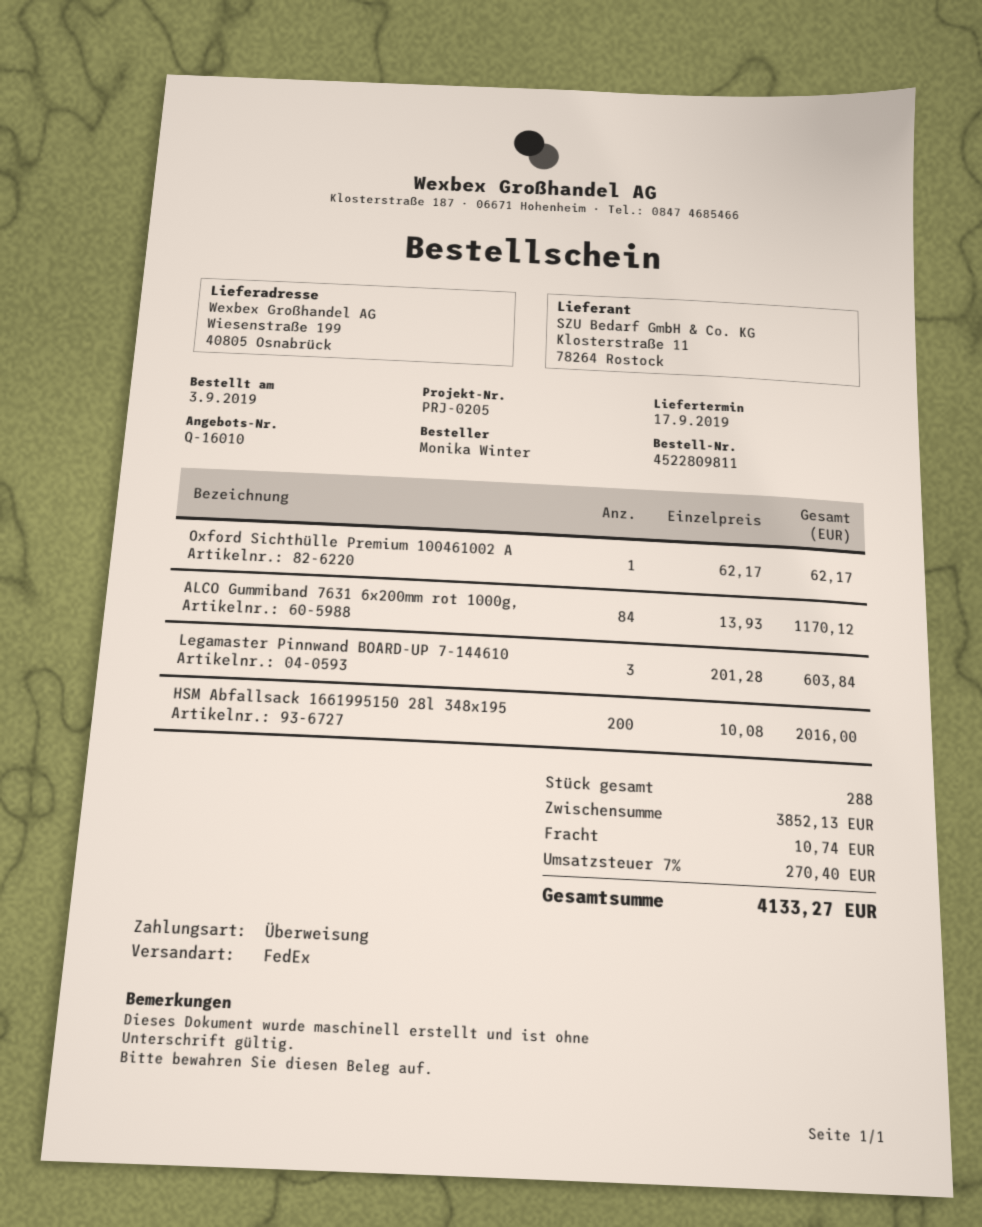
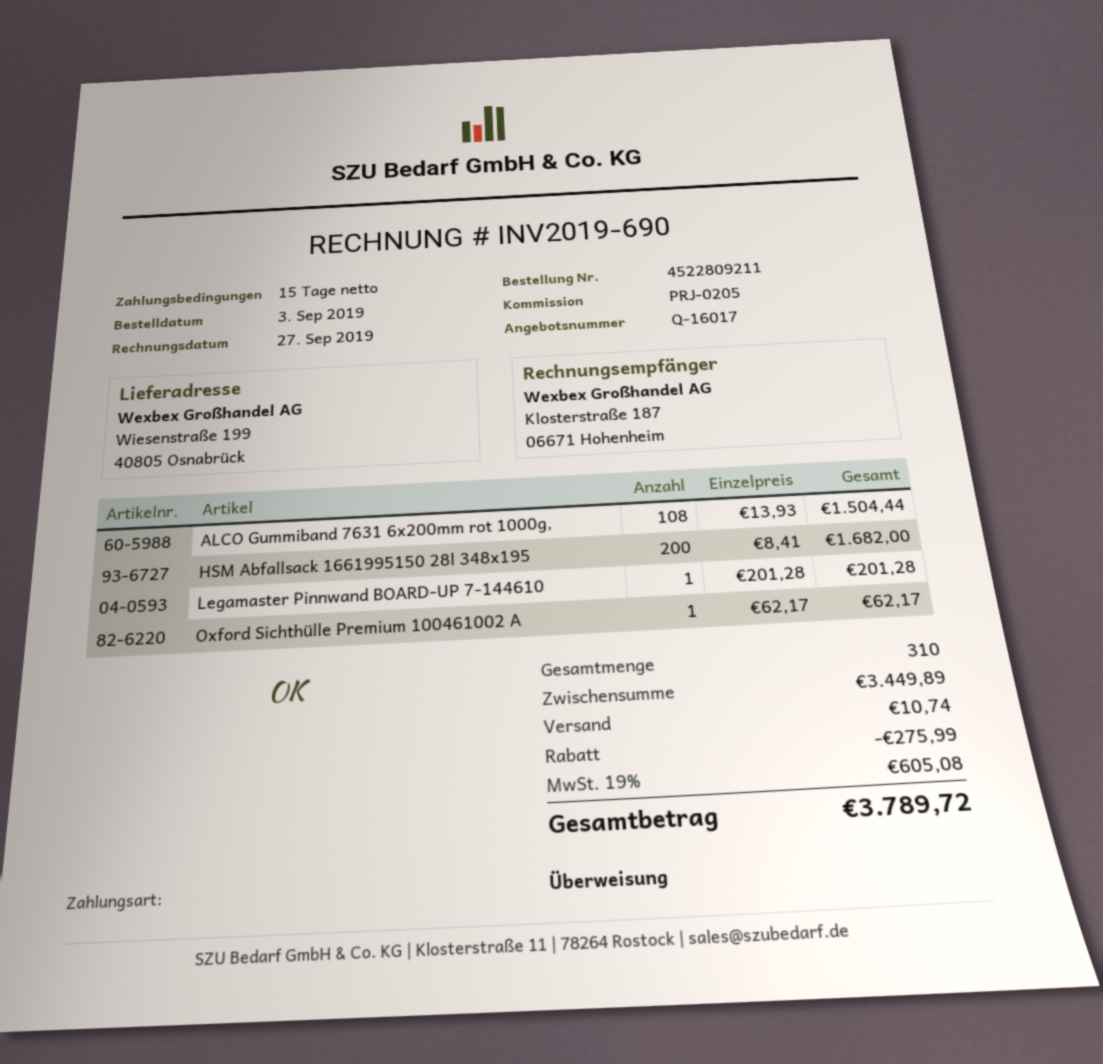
quote number: Q-16010 -> Q-16017
order number: 4522809811 -> 4522809211
ALCO Gummiband 7631 6x200mm rot 1000g,: 84 x 13.93 = 1170.12 -> 108 x 13.93 = 1504.44
Legamaster Pinnwand BOARD-UP 7-144610: 3 x 201.28 = 603.84 -> 1 x 201.28 = 201.28
HSM Abfallsack 1661995150 28l 348x195: 200 x 10.08 = 2016.00 -> 200 x 8.41 = 1682.00
total quantity: 288 -> 310
subtotal: 3852.13 -> 3449.89
discount: none -> 275.99
tax: 7% = 270.40 -> 19% = 605.08
total: 4133.27 -> 3789.72

